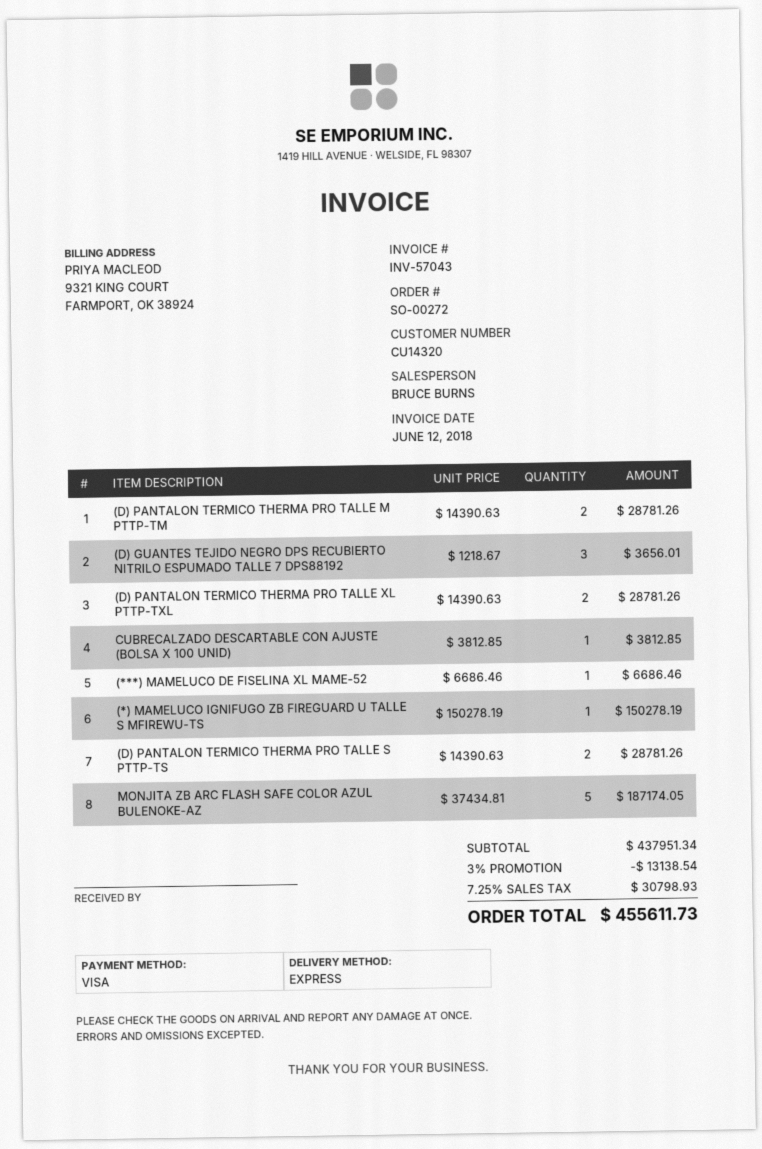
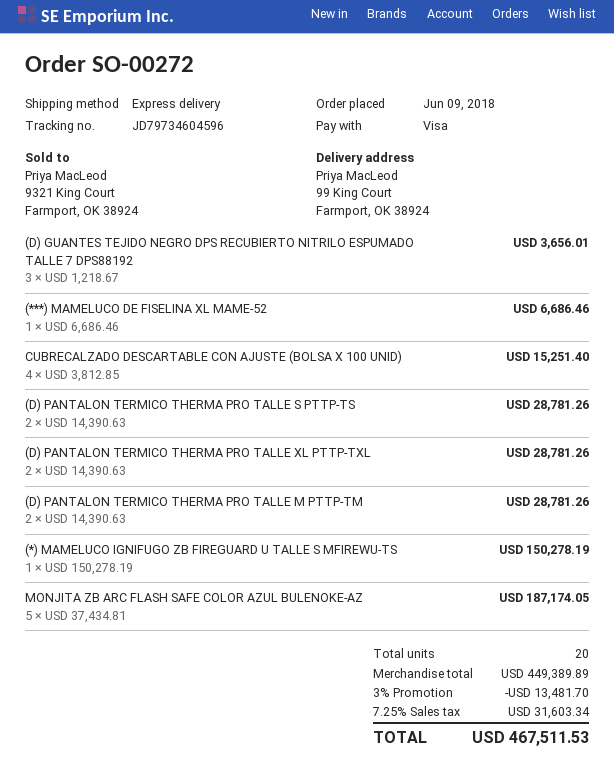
CUBRECALZADO DESCARTABLE CON AJUSTE (BOLSA X 100 UNID): 1 x 3812.85 = 3812.85 -> 4 x 3812.85 = 15251.40
subtotal: 437951.34 -> 449389.89
discount: 3% = 13138.54 -> 3% = 13481.70
tax: 7.25% = 30798.93 -> 7.25% = 31603.34
total: 455611.73 -> 467511.53

